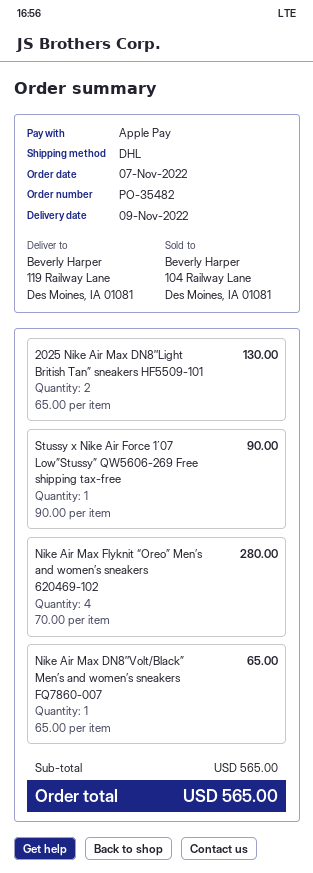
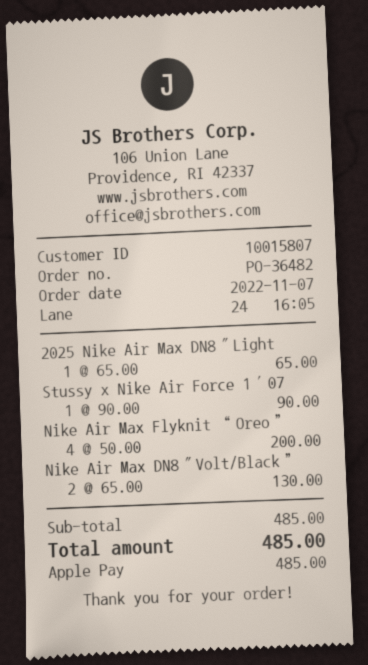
order number: PO-35482 -> PO-36482
2025 Nike Air Max DN8″Light British Tan” sneakers HF5509-101: 2 x 65.00 = 130.00 -> 1 x 65.00 = 65.00
Nike Air Max Flyknit “Oreo” Men’s and women’s sneakers 620469-102: 4 x 70.00 = 280.00 -> 4 x 50.00 = 200.00
Nike Air Max DN8″Volt/Black” Men’s and women’s sneakers FQ7860-007: 1 x 65.00 = 65.00 -> 2 x 65.00 = 130.00
subtotal: 565.00 -> 485.00
total: 565.00 -> 485.00

